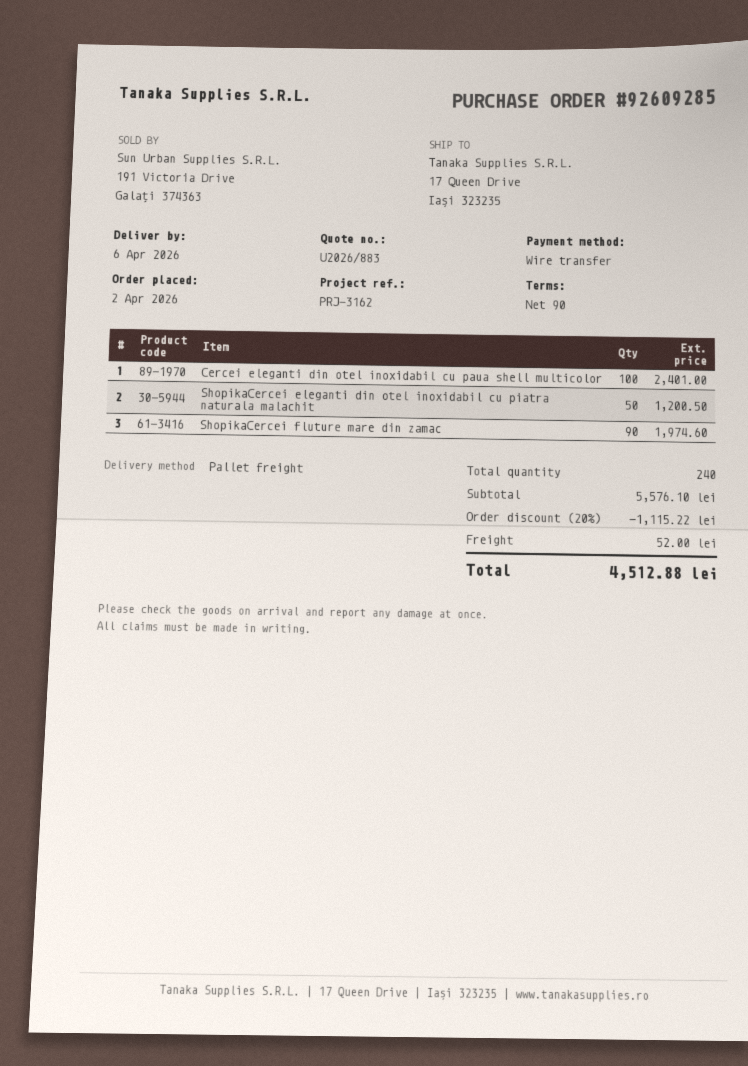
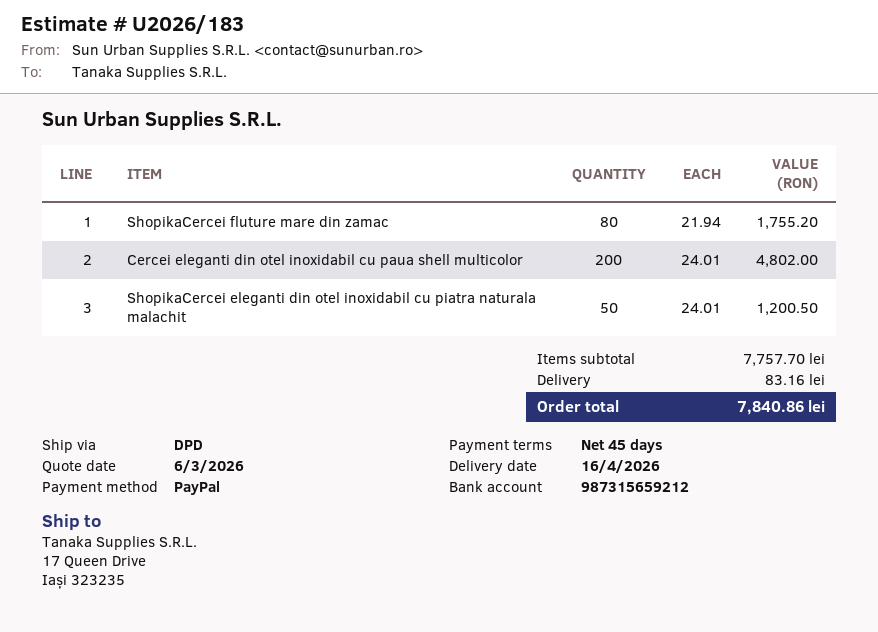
quote number: U2026/883 -> U2026/183
delivery date: 2026-04-06 -> 2026-04-16
payment terms: 90 days -> 45 days
payment method: bank transfer -> PayPal
shipping method: pallet freight -> DPD
Cercei eleganti din otel inoxidabil cu paua shell multicolor: 100 for 2401.00 -> 200 for 4802.00
ShopikaCercei fluture mare din zamac: 90 for 1974.60 -> 80 for 1755.20
subtotal: 5576.10 -> 7757.70
discount: 20% = 1115.22 -> none
shipping: 52.00 -> 83.16
total: 4512.88 -> 7840.86

